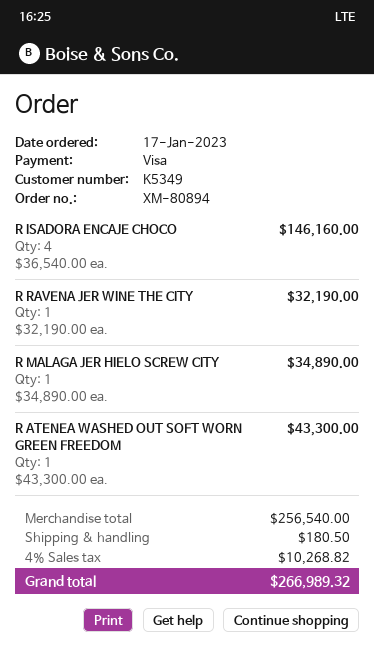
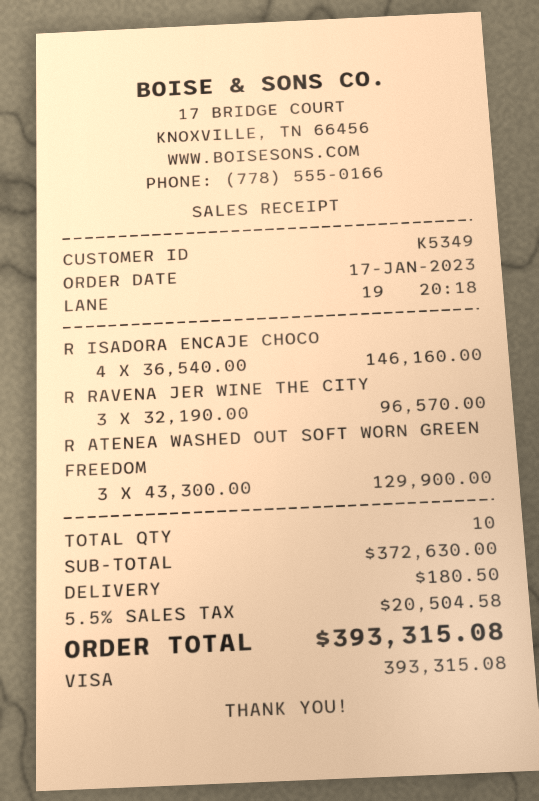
R RAVENA JER WINE THE CITY: 1 x 32190.00 = 32190.00 -> 3 x 32190.00 = 96570.00
R MALAGA JER HIELO SCREW CITY: 1 x 34890.00 = 34890.00 -> none
R ATENEA WASHED OUT SOFT WORN GREEN FREEDOM: 1 x 43300.00 = 43300.00 -> 3 x 43300.00 = 129900.00
subtotal: 256540.00 -> 372630.00
tax: 4% = 10268.82 -> 5.5% = 20504.58
total: 266989.32 -> 393315.08

